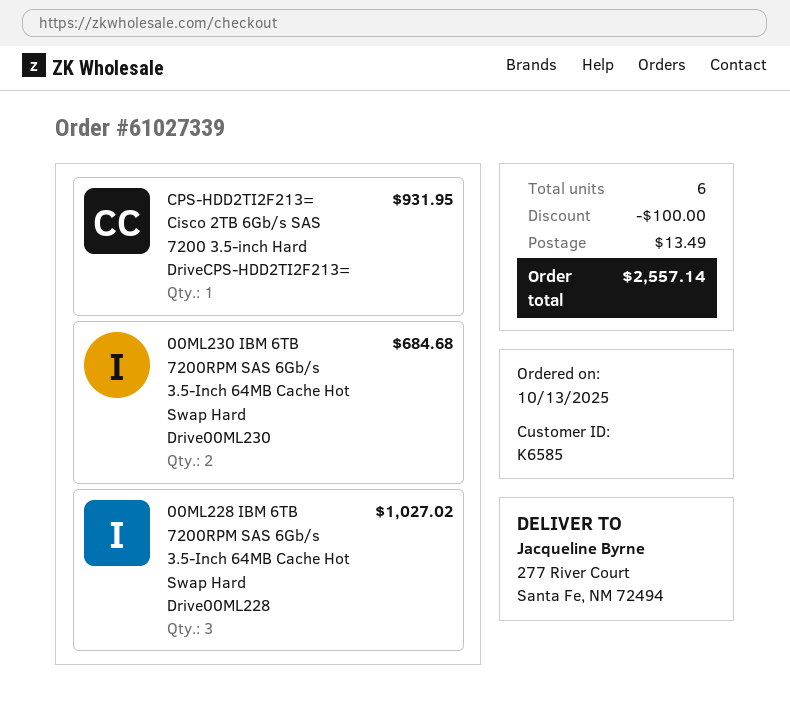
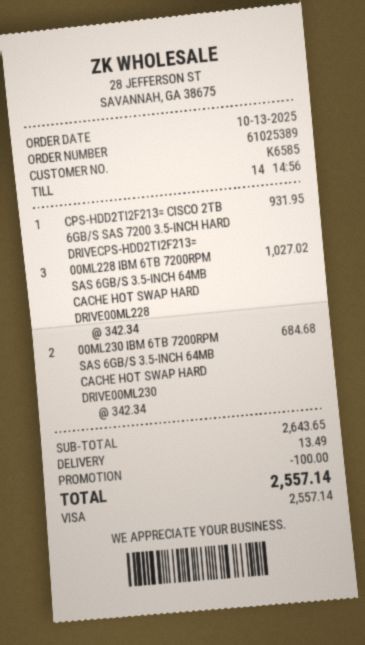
order number: 61027339 -> 61025389

